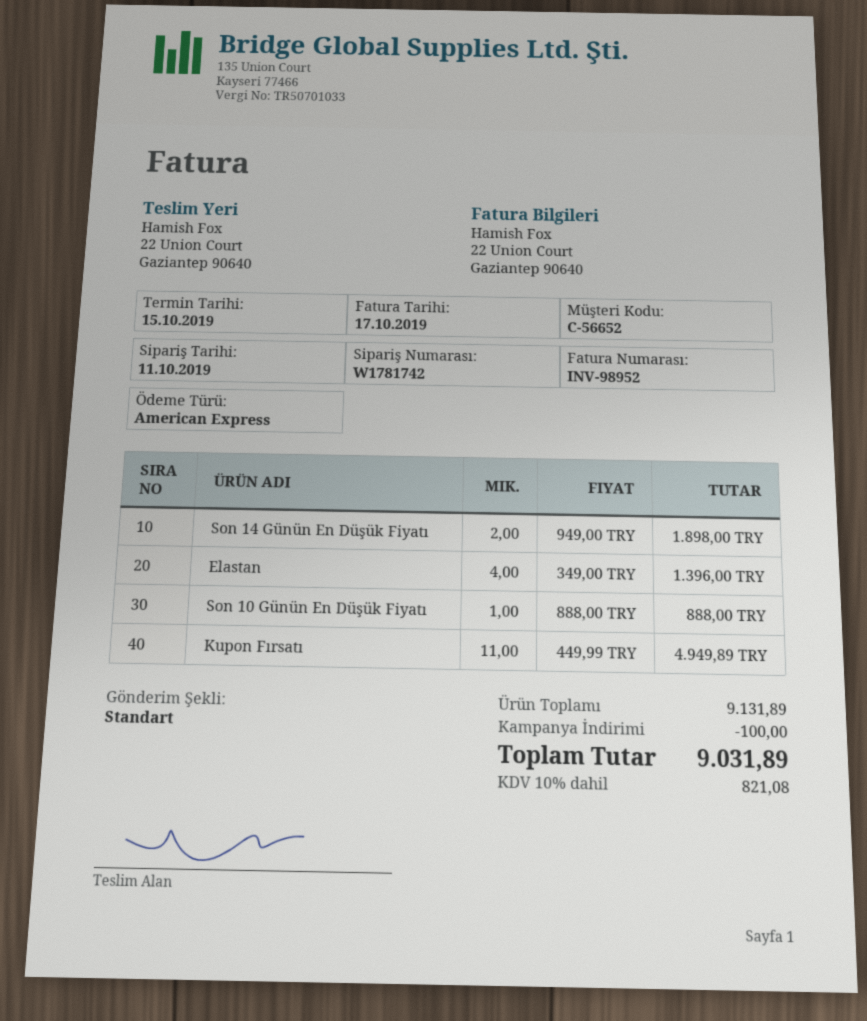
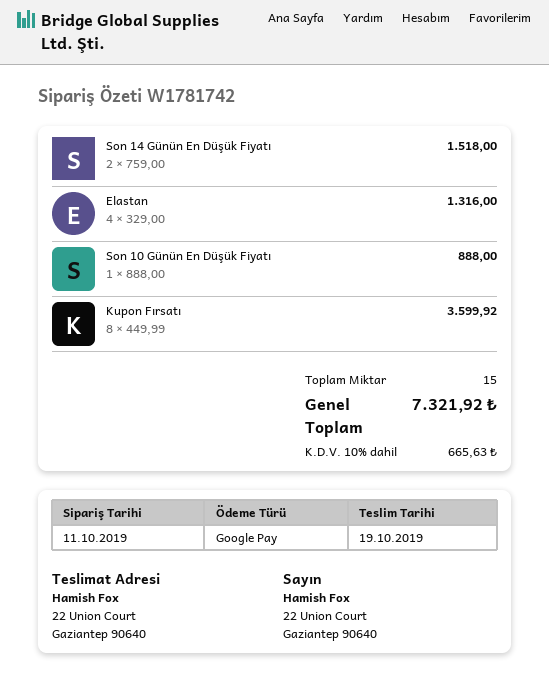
delivery date: 2019-10-15 -> 2019-10-19
payment method: American Express -> Google Pay
Son 14 Günün En Düşük Fiyatı: 2 x 949.00 = 1898.00 -> 2 x 759.00 = 1518.00
Elastan: 4 x 349.00 = 1396.00 -> 4 x 329.00 = 1316.00
Kupon Fırsatı: 11 x 449.99 = 4949.89 -> 8 x 449.99 = 3599.92
discount: 100.00 -> none
tax: 10% = 821.08 -> 10% = 665.63
total: 9031.89 -> 7321.92

